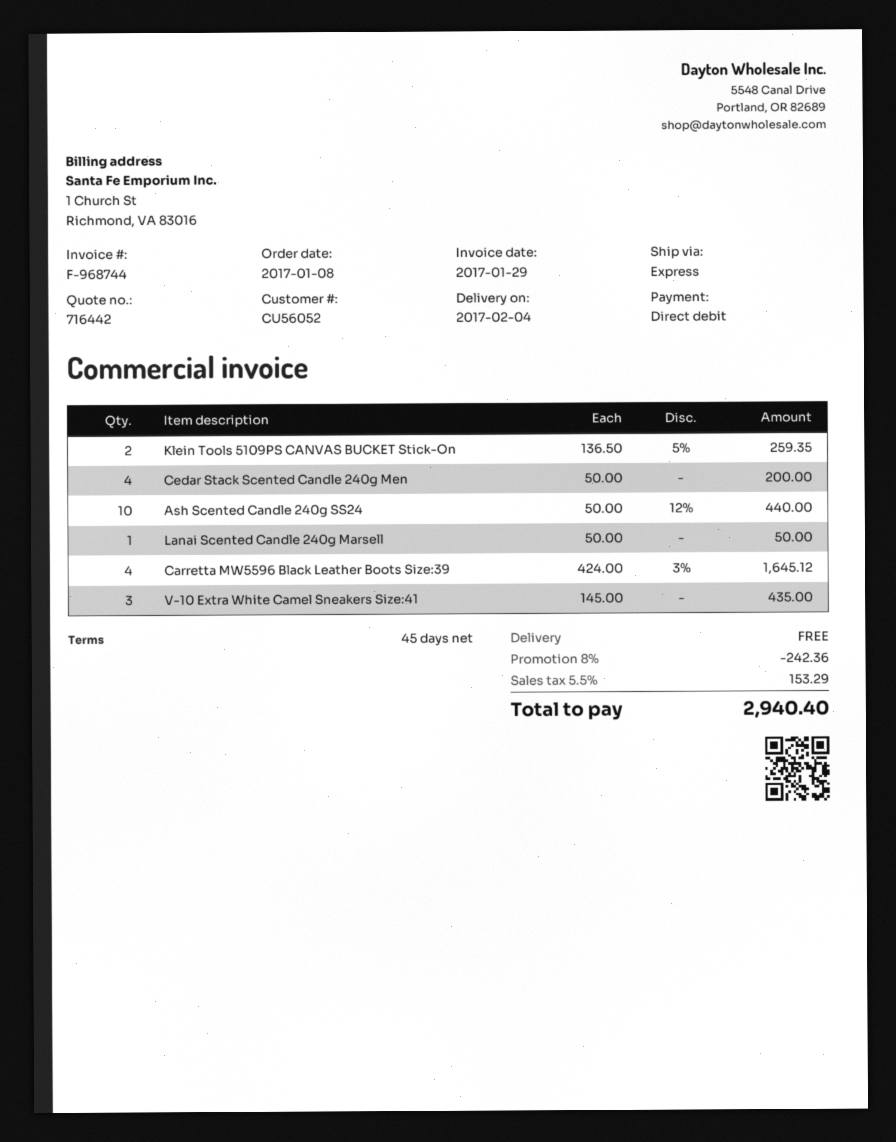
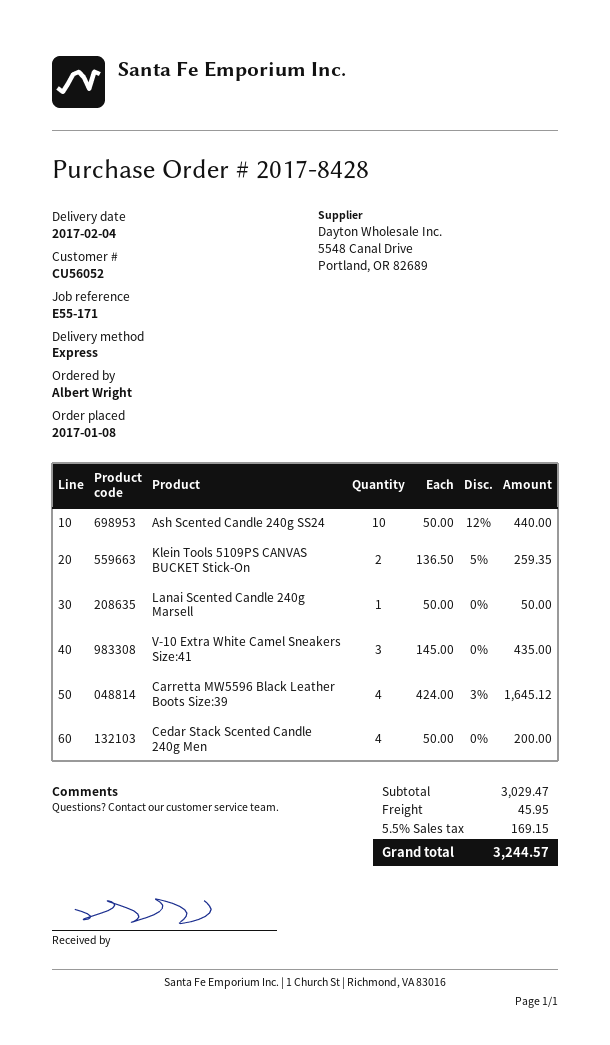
discount: 8% = 242.36 -> none
shipping: 0.00 -> 45.95
tax: 5.5% = 153.29 -> 5.5% = 169.15
total: 2940.40 -> 3244.57

